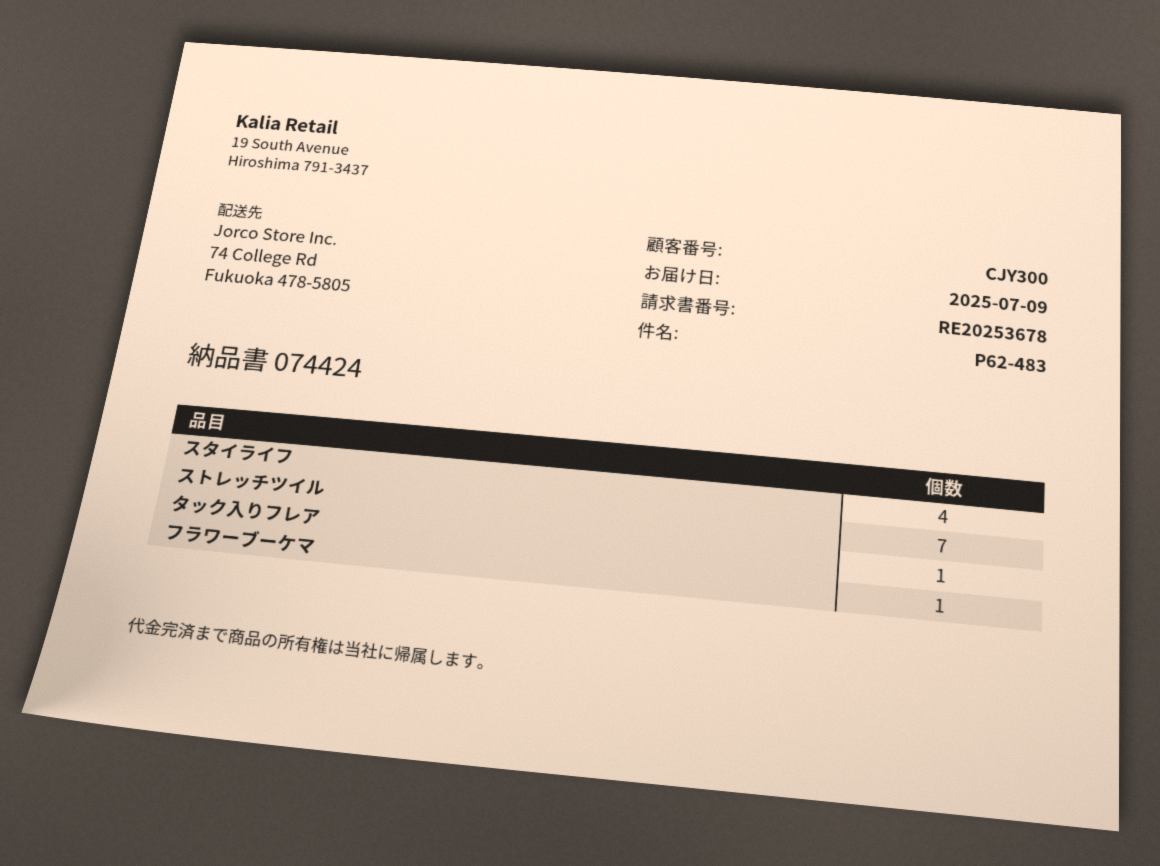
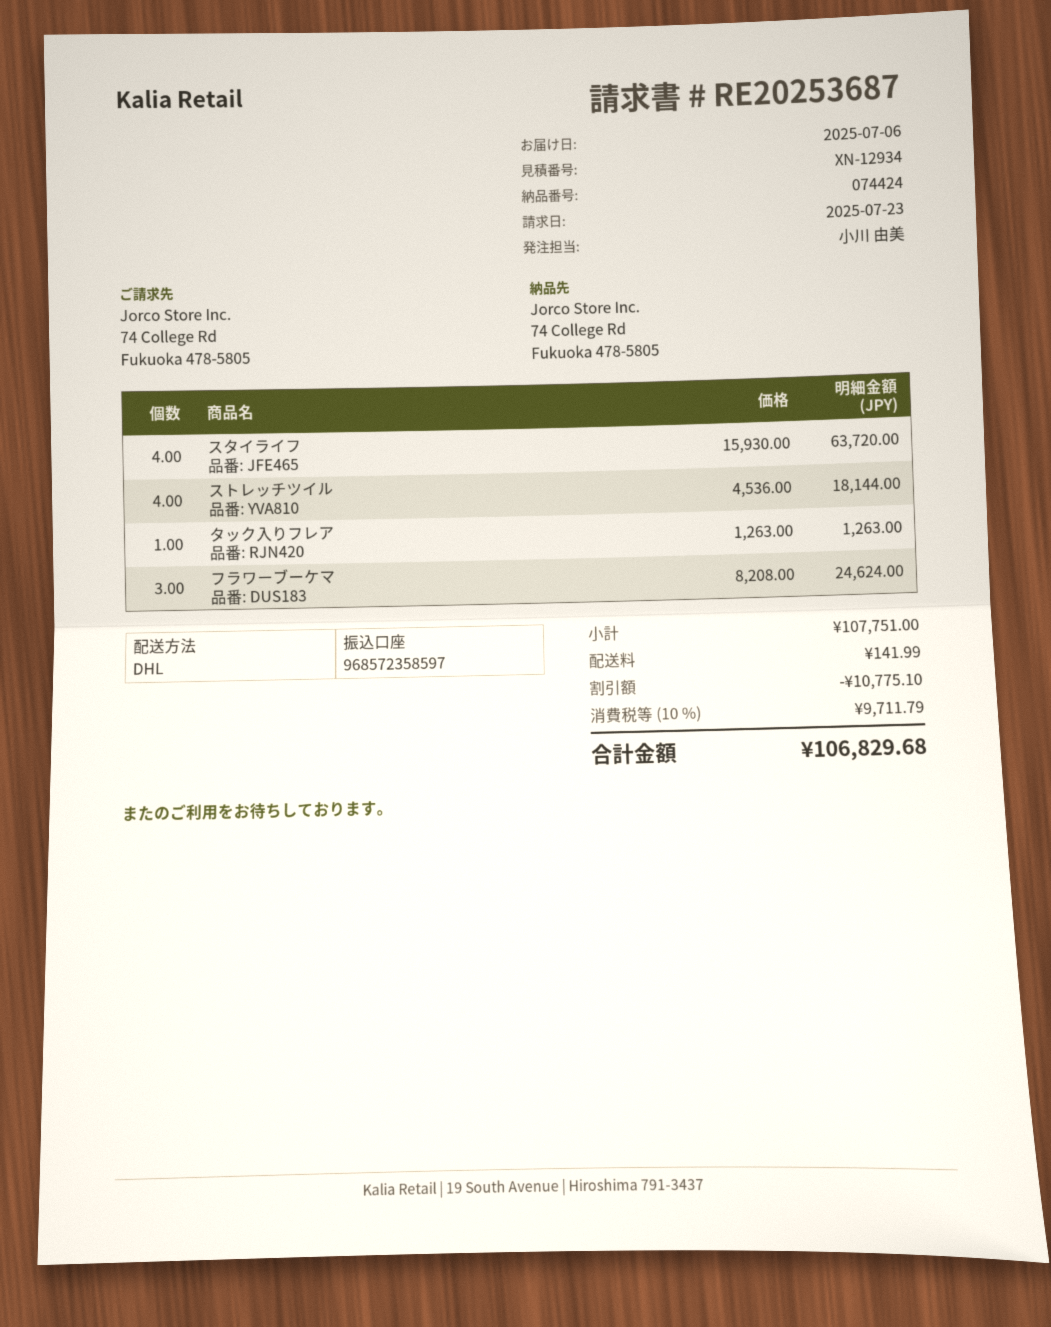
delivery date: 2025-07-09 -> 2025-07-06
invoice number: RE20253678 -> RE20253687
ストレッチツイル: 7 -> 4
フラワーブーケマ: 1 -> 3

